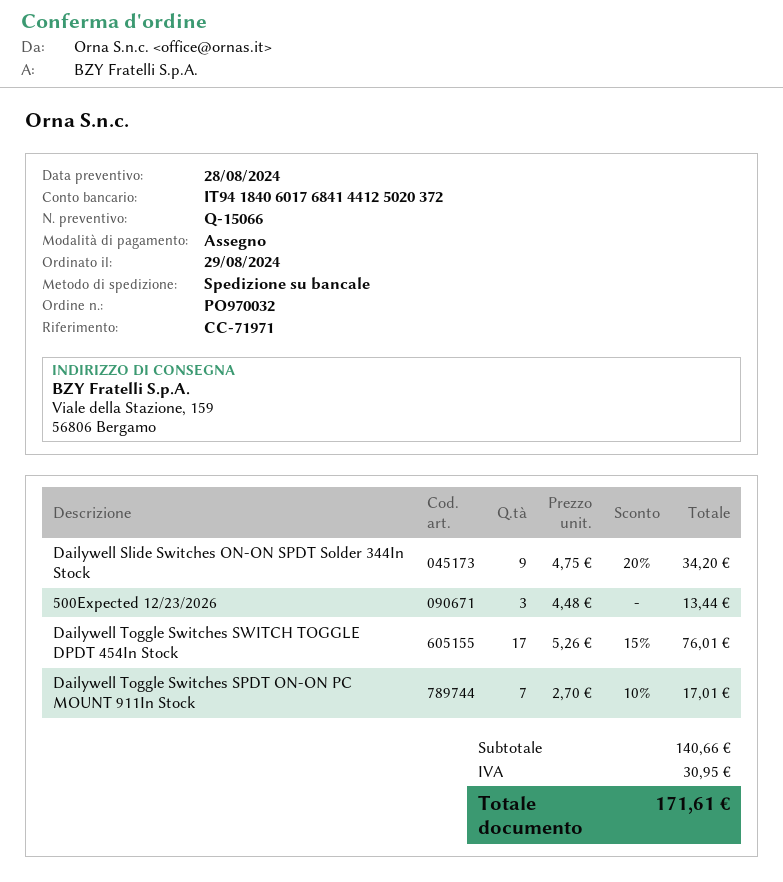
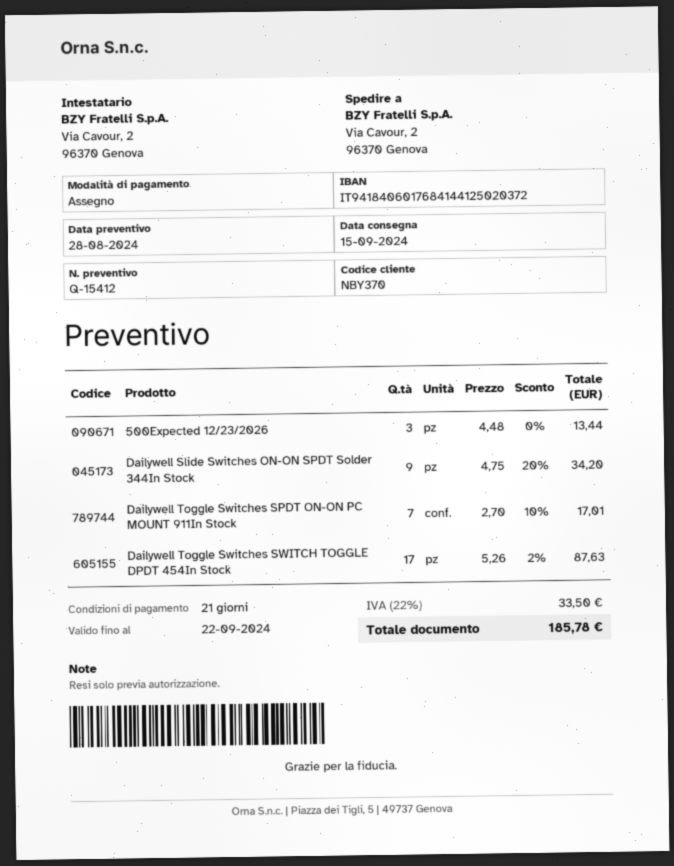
quote number: Q-15066 -> Q-15412
ship to: Viale della Stazione, 159, 56806 Bergamo -> Via Cavour, 2, 96370 Genova
Dailywell Toggle Switches SWITCH TOGGLE DPDT 454In Stock: 17 x 5.26 - 15% = 76.01 -> 17 x 5.26 - 2% = 87.63
tax: 30.95 -> 33.50
total: 171.61 -> 185.78

